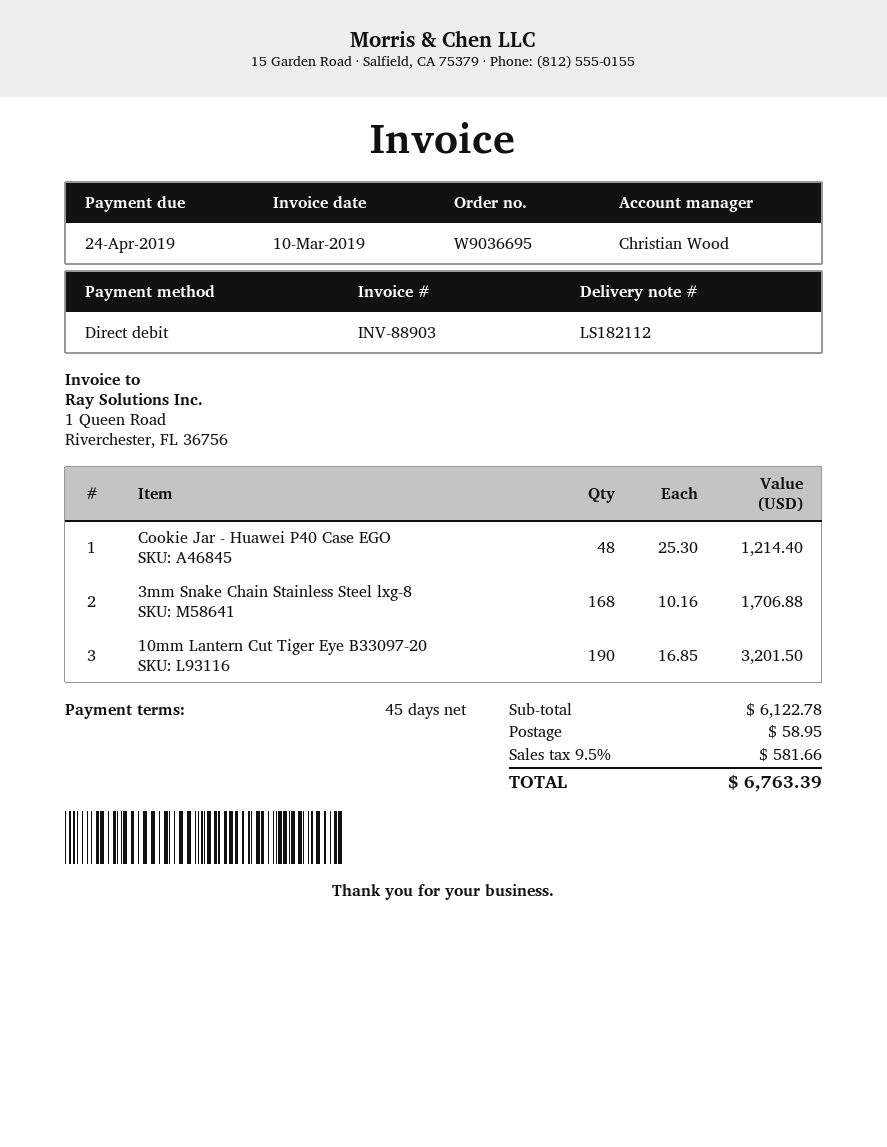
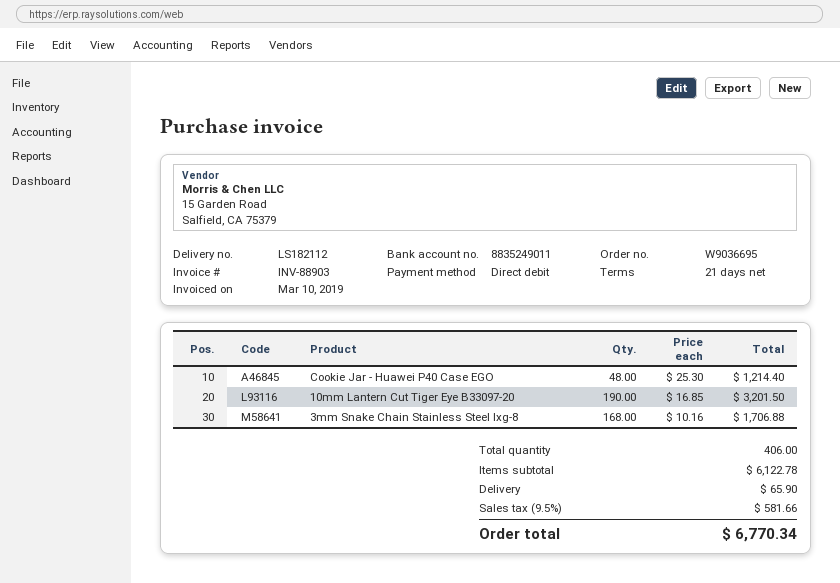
payment terms: 45 days -> 21 days
shipping: 58.95 -> 65.90
total: 6763.39 -> 6770.34

